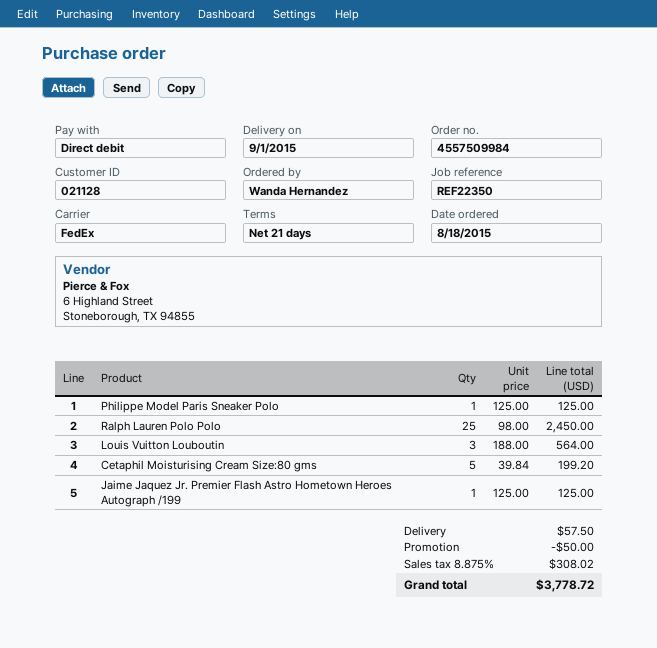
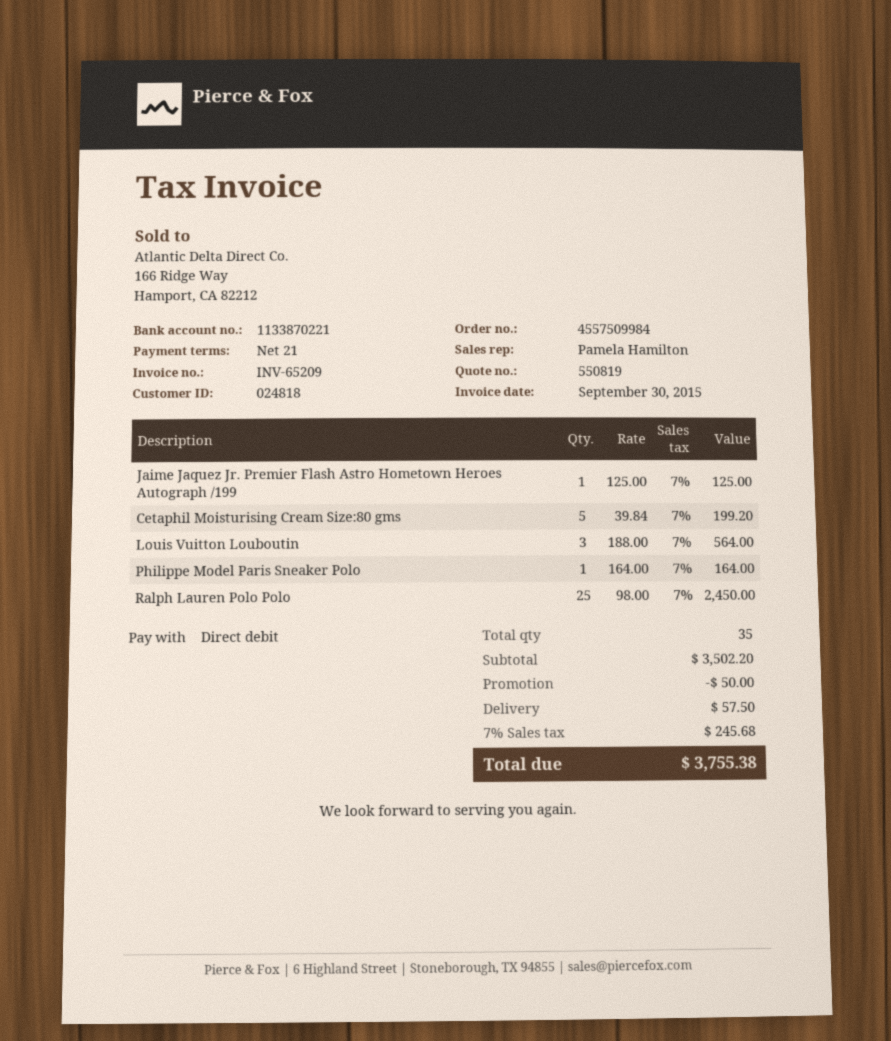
customer number: 021128 -> 024818
Philippe Model Paris Sneaker Polo: 1 x 125.00 = 125.00 -> 1 x 164.00 = 164.00
tax: 8.875% = 308.02 -> 7% = 245.68
total: 3778.72 -> 3755.38

